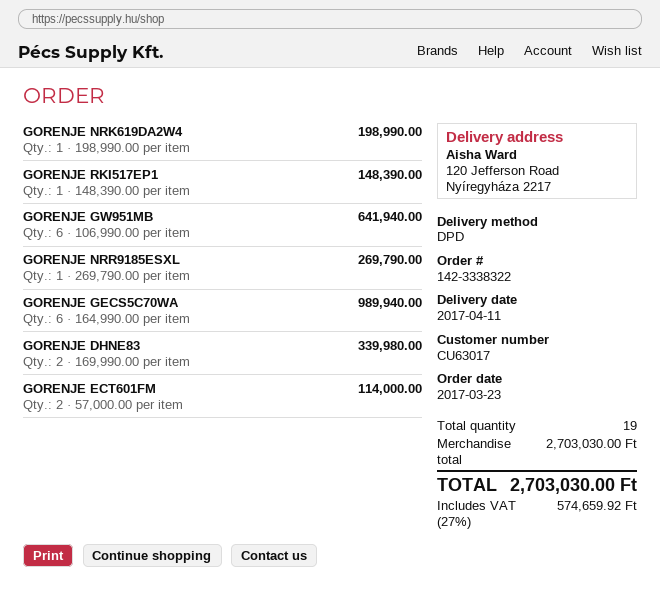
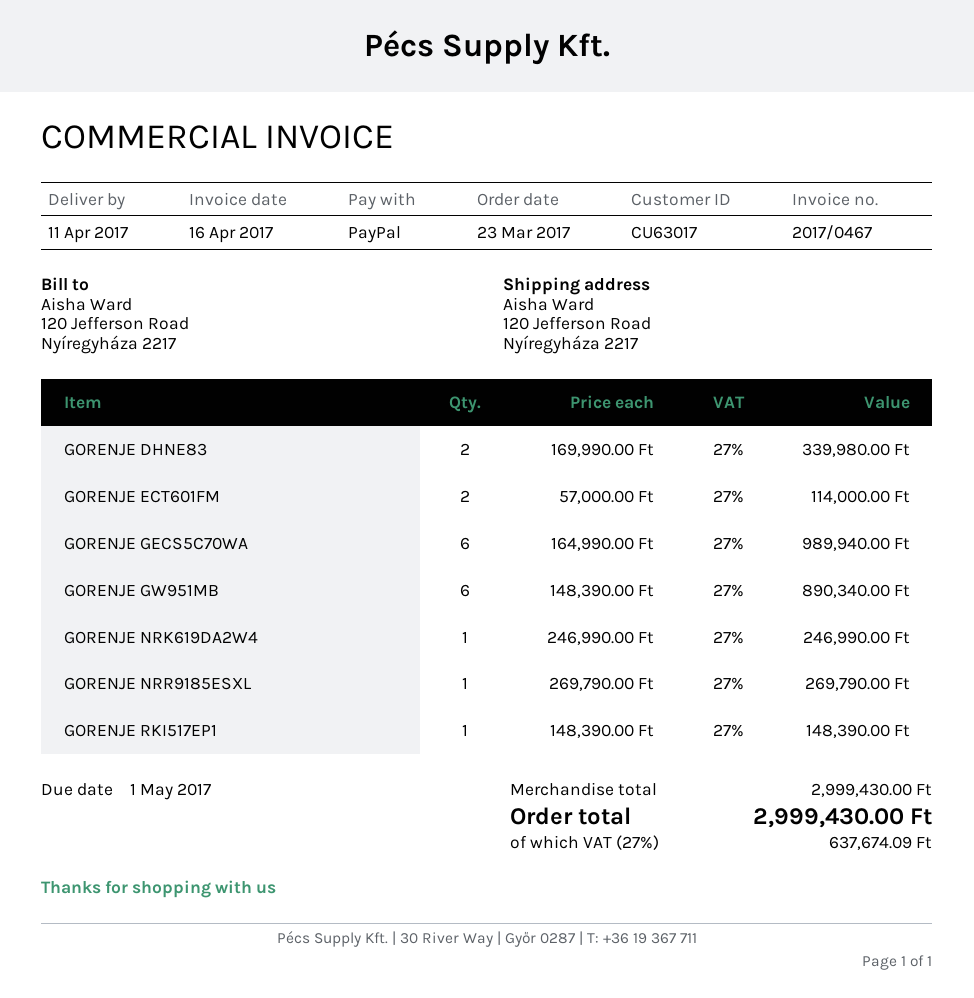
GORENJE NRK619DA2W4: 1 x 198990.00 = 198990.00 -> 1 x 246990.00 = 246990.00
GORENJE GW951MB: 6 x 106990.00 = 641940.00 -> 6 x 148390.00 = 890340.00
subtotal: 2703030.00 -> 2999430.00
tax: 27% = 574659.92 -> 27% = 637674.09
total: 2703030.00 -> 2999430.00

